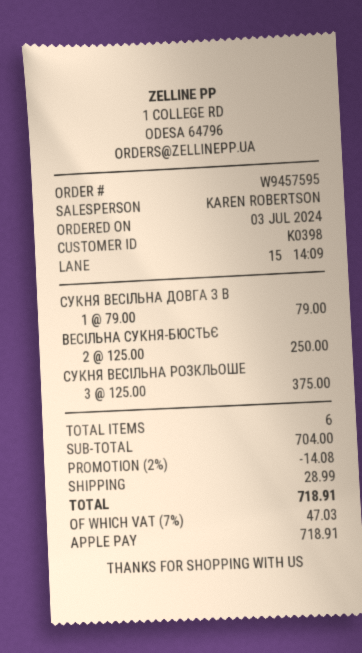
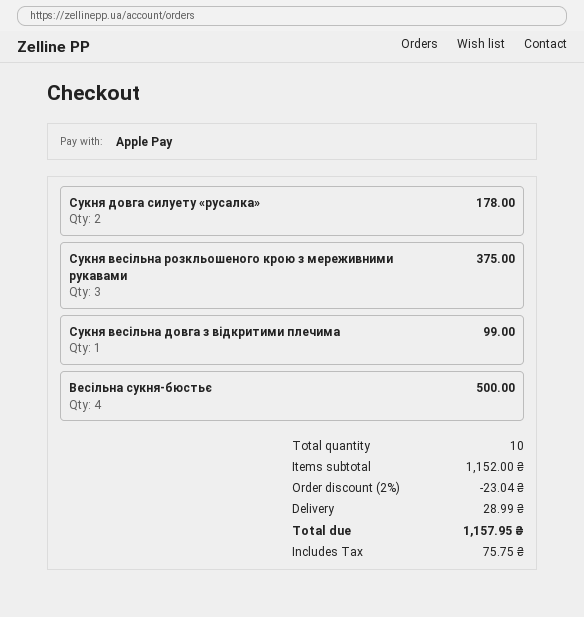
СУКНЯ ВЕСІЛЬНА ДОВГА З В: 1 for 79.00 -> 1 for 99.00
ВЕСІЛЬНА СУКНЯ-БЮСТЬЄ: 2 for 250.00 -> 4 for 500.00
Сукня довга силуету «русалка»: none -> 2 for 178.00
total quantity: 6 -> 10
subtotal: 704.00 -> 1152.00
discount: 2% = 14.08 -> 2% = 23.04
tax: 47.03 -> 75.75
total: 718.91 -> 1157.95

